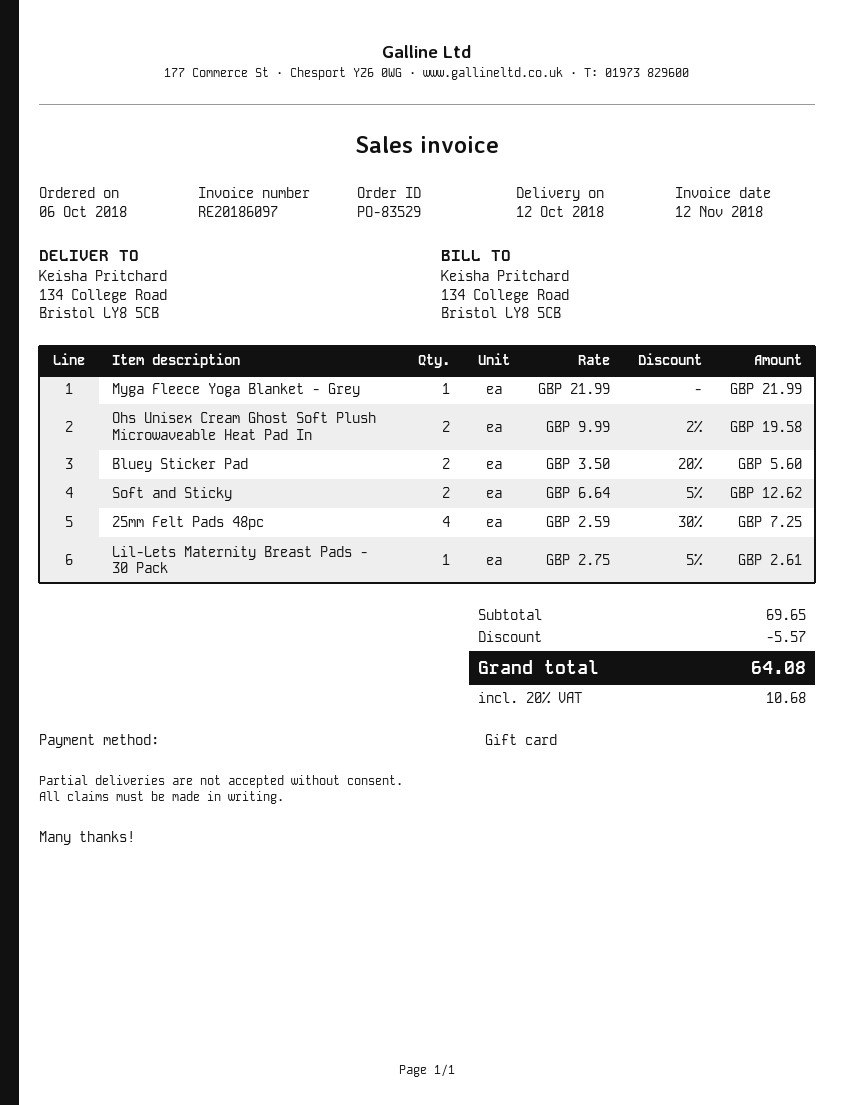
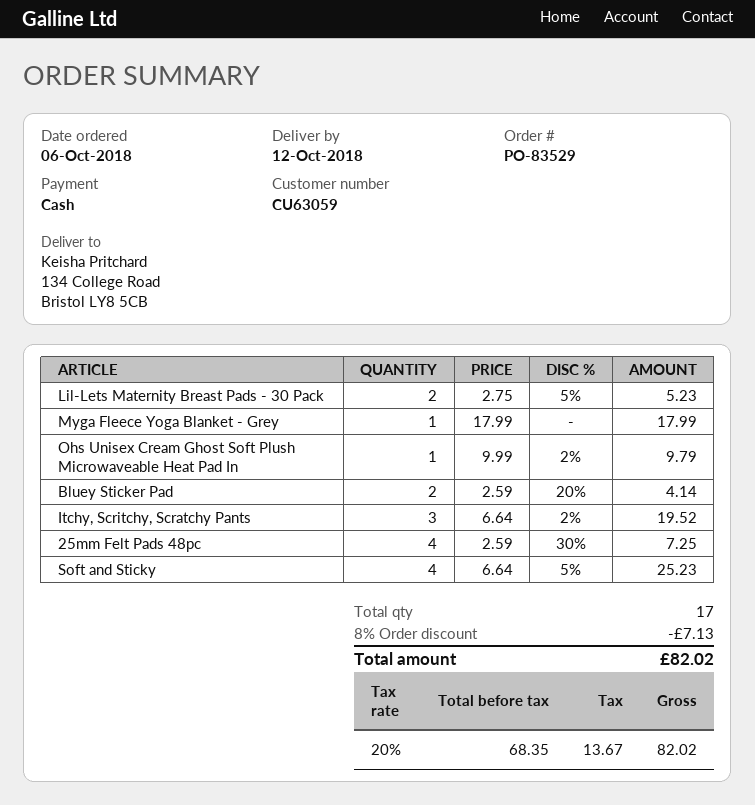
payment method: gift card -> cash
Myga Fleece Yoga Blanket - Grey: 1 x 21.99 = 21.99 -> 1 x 17.99 = 17.99
Ohs Unisex Cream Ghost Soft Plush Microwaveable Heat Pad In: 2 x 9.99 - 2% = 19.58 -> 1 x 9.99 - 2% = 9.79
Bluey Sticker Pad: 2 x 3.50 - 20% = 5.60 -> 2 x 2.59 - 20% = 4.14
Soft and Sticky: 2 x 6.64 - 5% = 12.62 -> 4 x 6.64 - 5% = 25.23
Lil-Lets Maternity Breast Pads - 30 Pack: 1 x 2.75 - 5% = 2.61 -> 2 x 2.75 - 5% = 5.23
Itchy, Scritchy, Scratchy Pants: none -> 3 x 6.64 - 2% = 19.52
discount: 5.57 -> 7.13
tax: 20% = 10.68 -> 20% = 13.67
total: 64.08 -> 82.02

